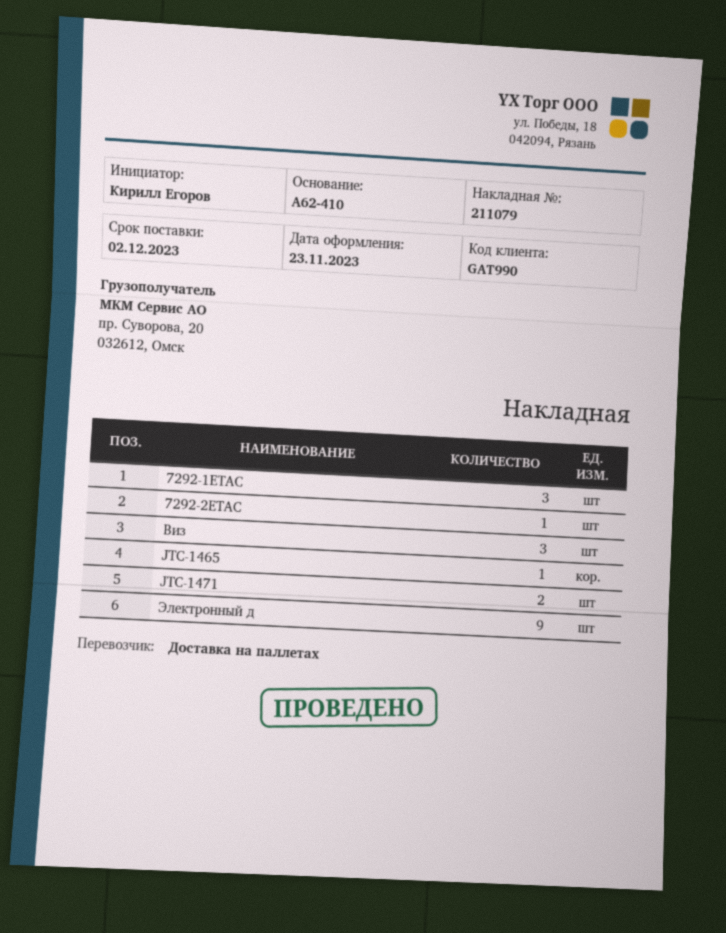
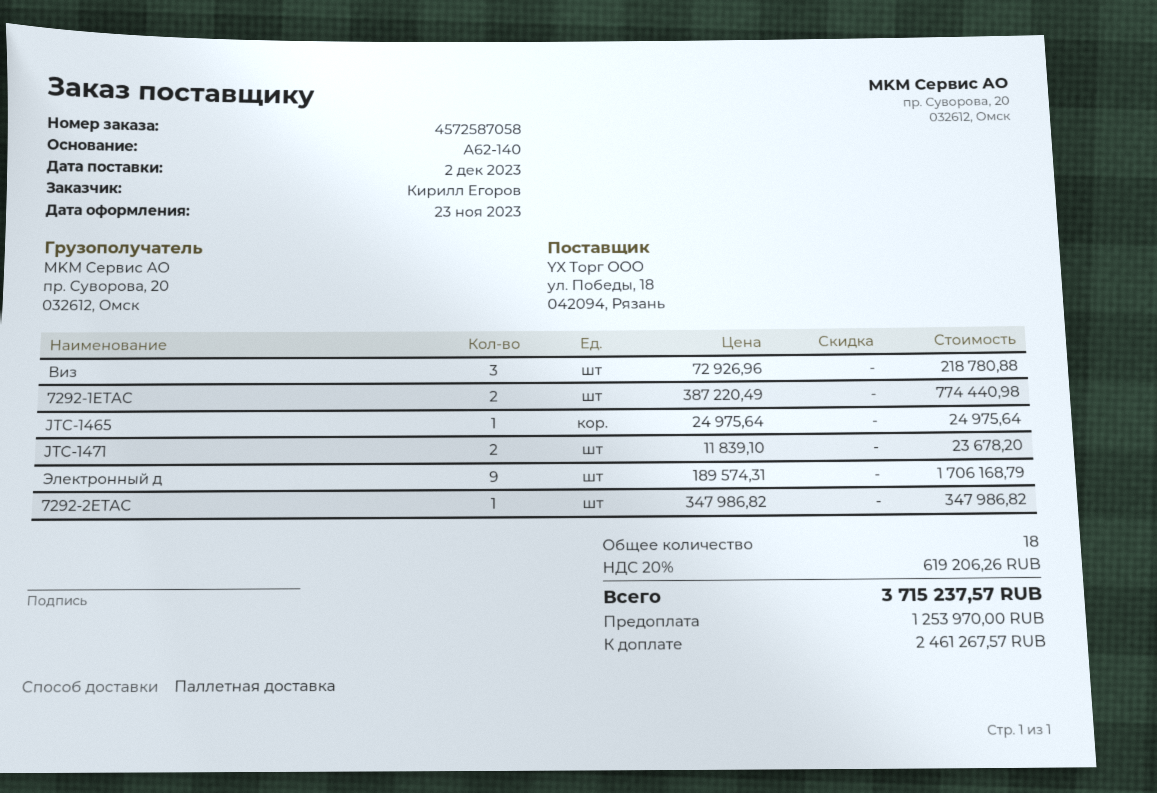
reference: A62-410 -> A62-140
7292-1ETAC: 3 -> 2

